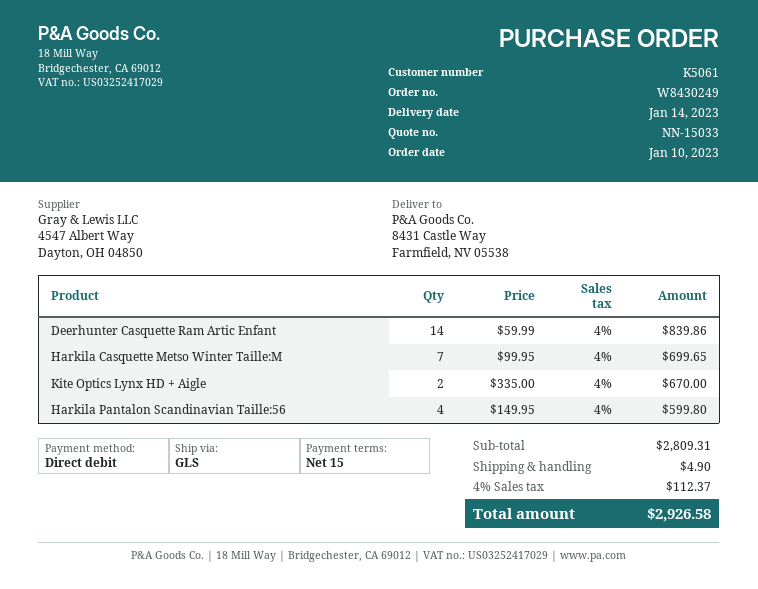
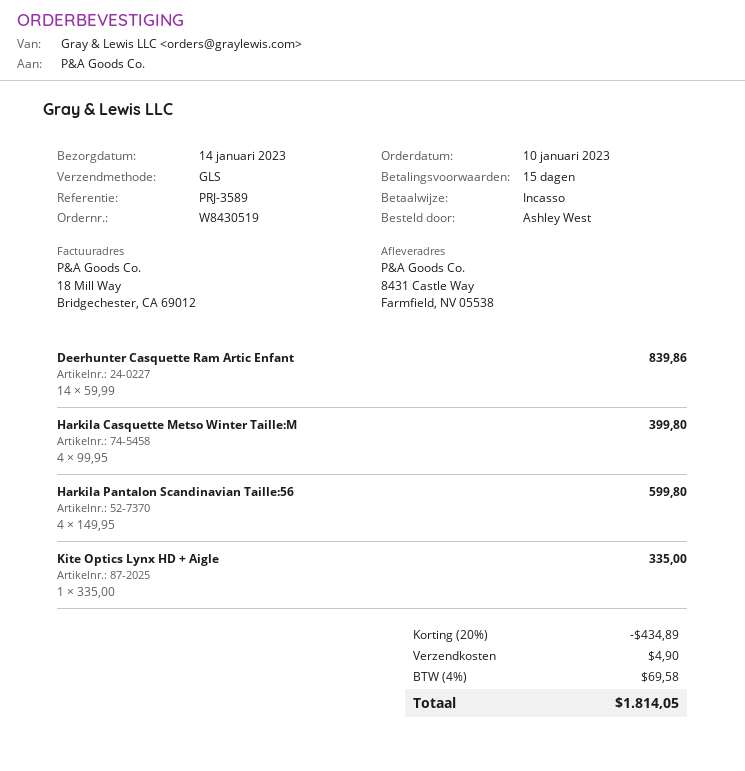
order number: W8430249 -> W8430519
Harkila Casquette Metso Winter Taille:M: 7 x 99.95 = 699.65 -> 4 x 99.95 = 399.80
Kite Optics Lynx HD + Aigle: 2 x 335.00 = 670.00 -> 1 x 335.00 = 335.00
discount: none -> 20% = 434.89
tax: 4% = 112.37 -> 4% = 69.58
total: 2926.58 -> 1814.05

